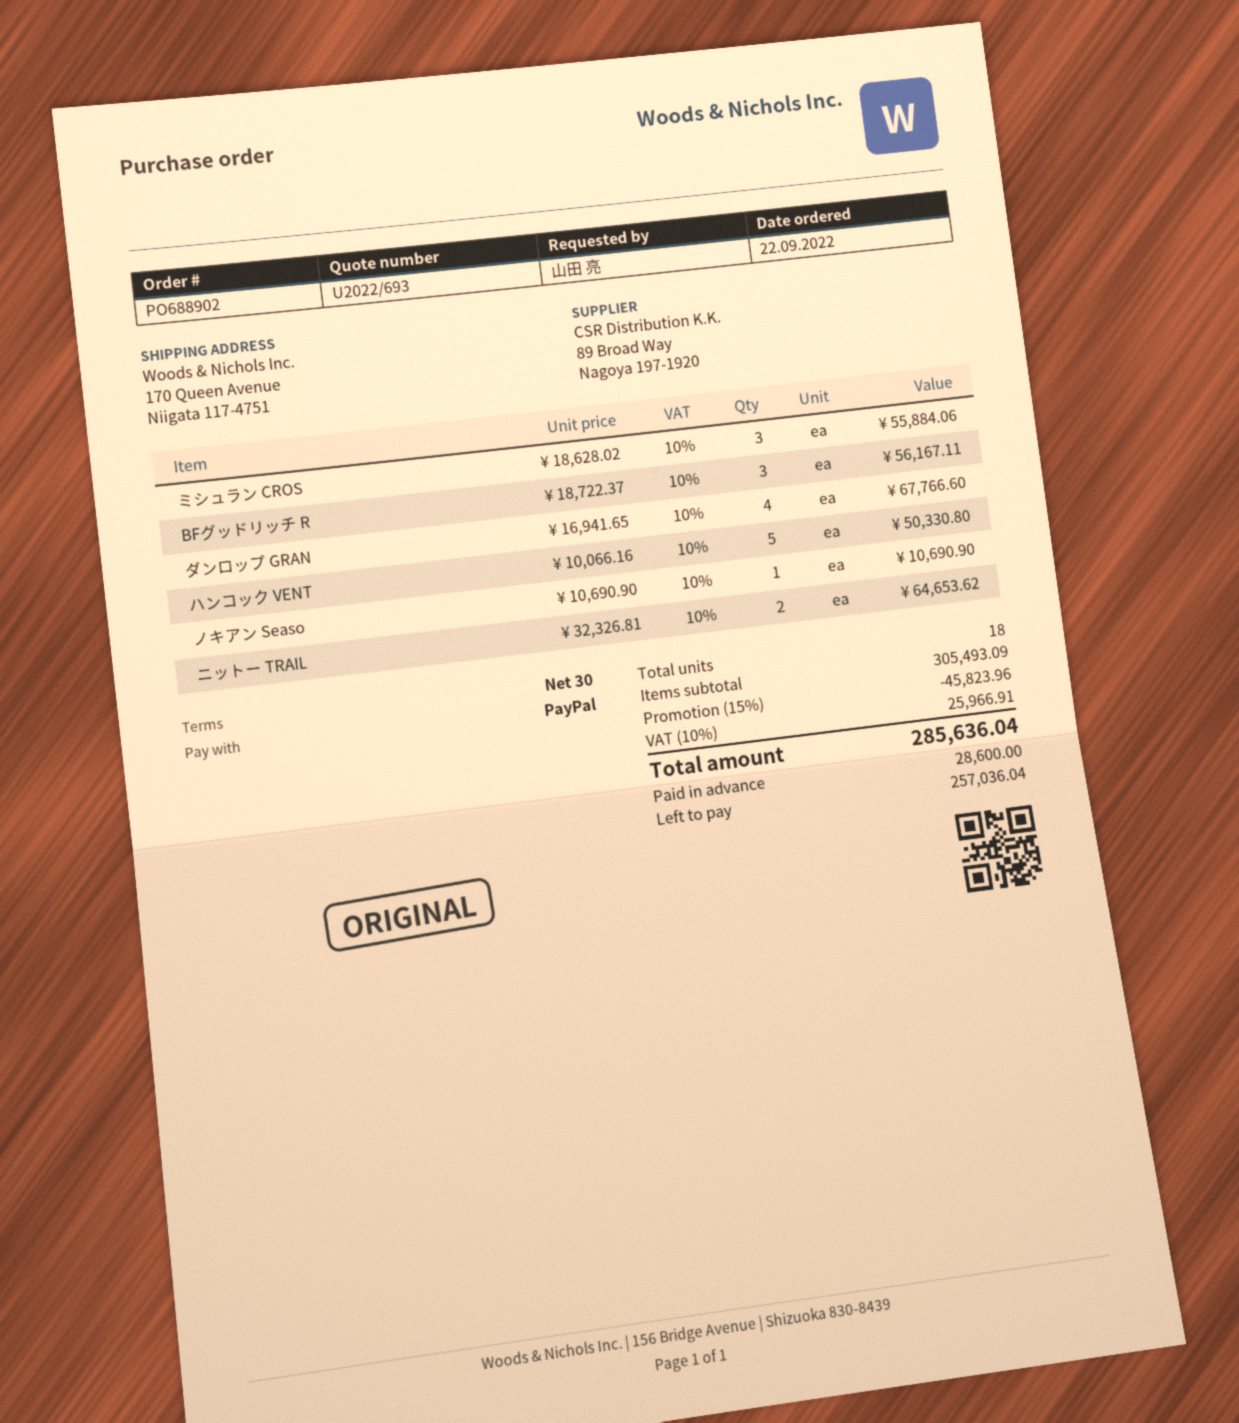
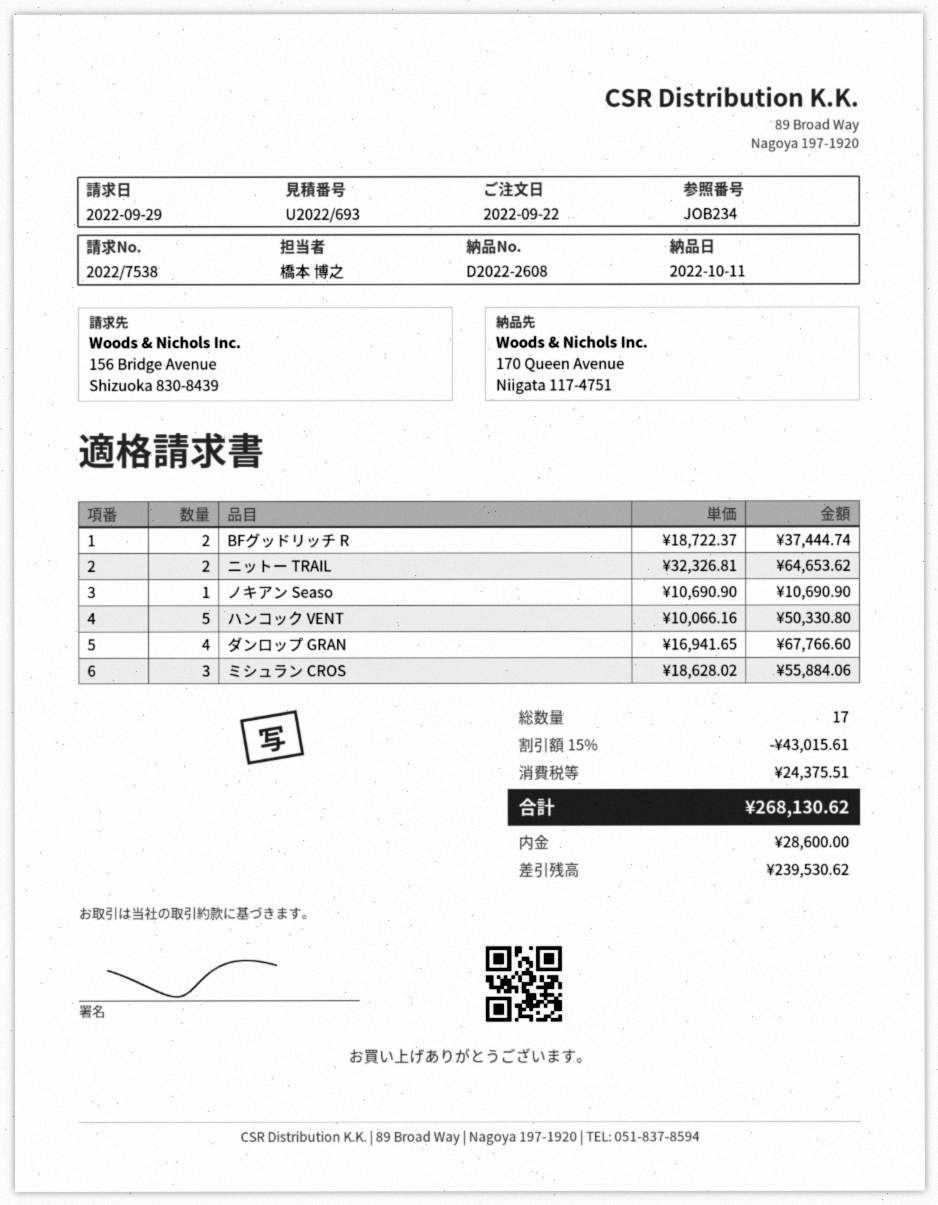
BFグッドリッチ R: 3 x 18722.37 = 56167.11 -> 2 x 18722.37 = 37444.74
total quantity: 18 -> 17
discount: 15% = 45823.96 -> 15% = 43015.61
tax: 25966.91 -> 24375.51
total: 285636.04 -> 268130.62
balance: 257036.04 -> 239530.62

